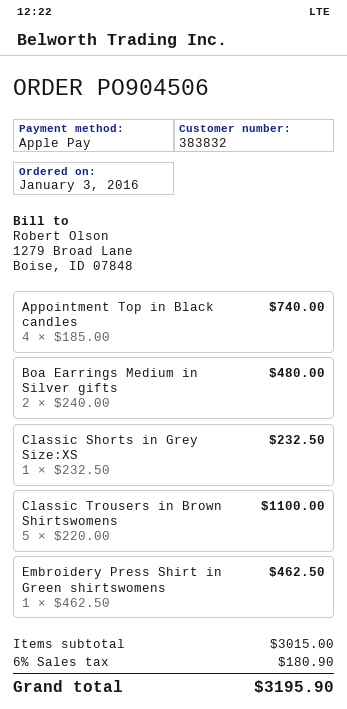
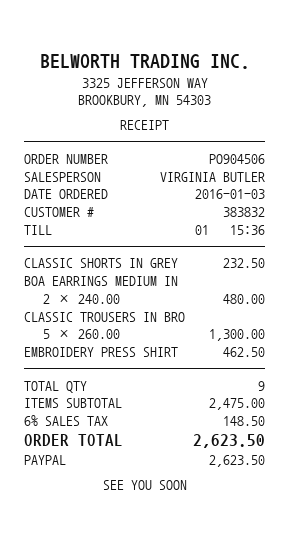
payment method: Apple Pay -> PayPal
Appointment Top in Black candles: 4 x 185.00 = 740.00 -> none
Classic Trousers in Brown Shirtswomens: 5 x 220.00 = 1100.00 -> 5 x 260.00 = 1300.00
subtotal: 3015.00 -> 2475.00
tax: 6% = 180.90 -> 6% = 148.50
total: 3195.90 -> 2623.50

